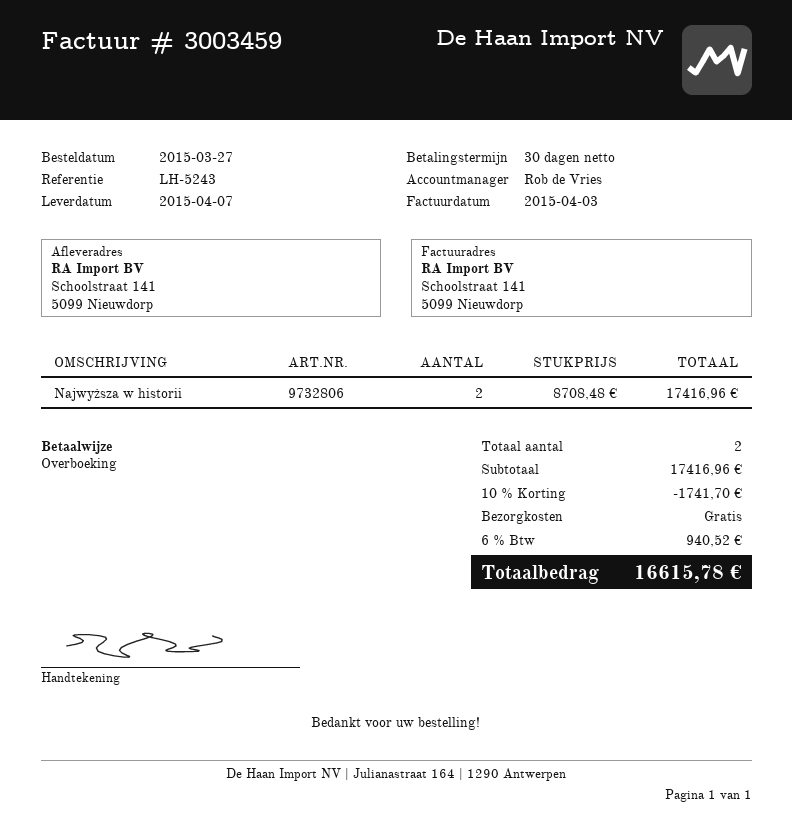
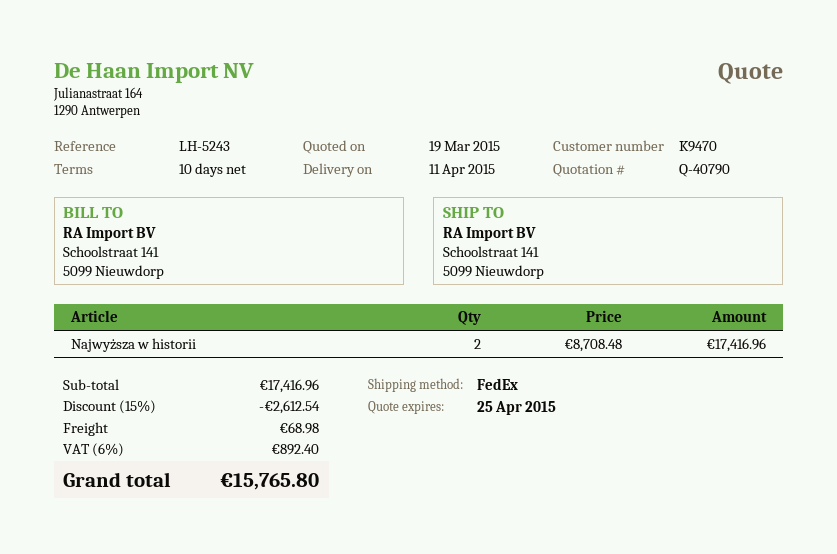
delivery date: 2015-04-07 -> 2015-04-11
payment terms: 30 days -> 10 days
discount: 10% = 1741.70 -> 15% = 2612.54
shipping: 0.00 -> 68.98
tax: 6% = 940.52 -> 6% = 892.40
total: 16615.78 -> 15765.80

